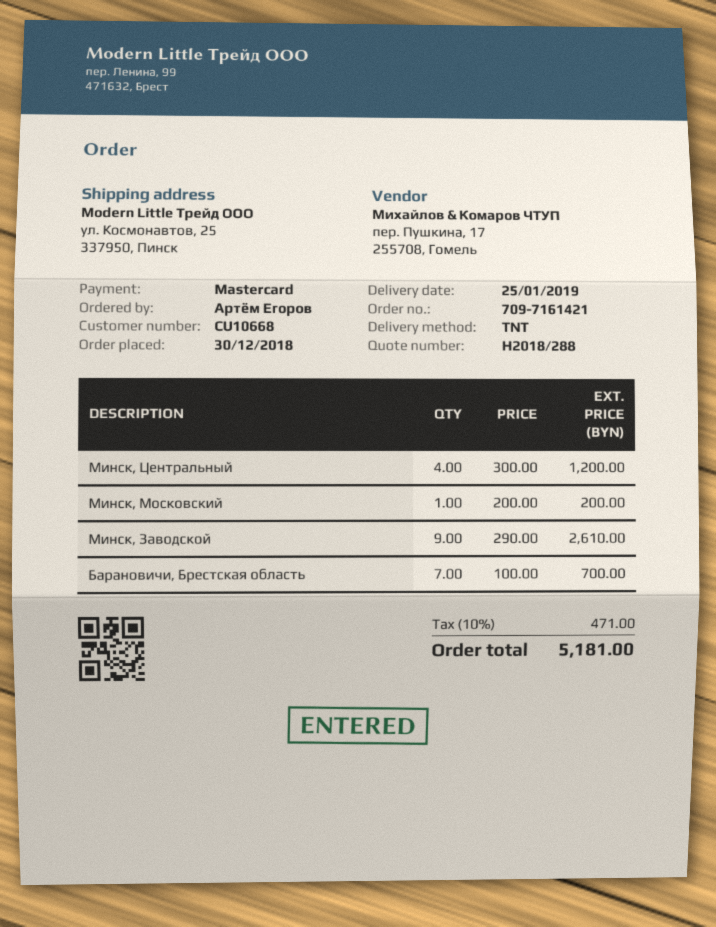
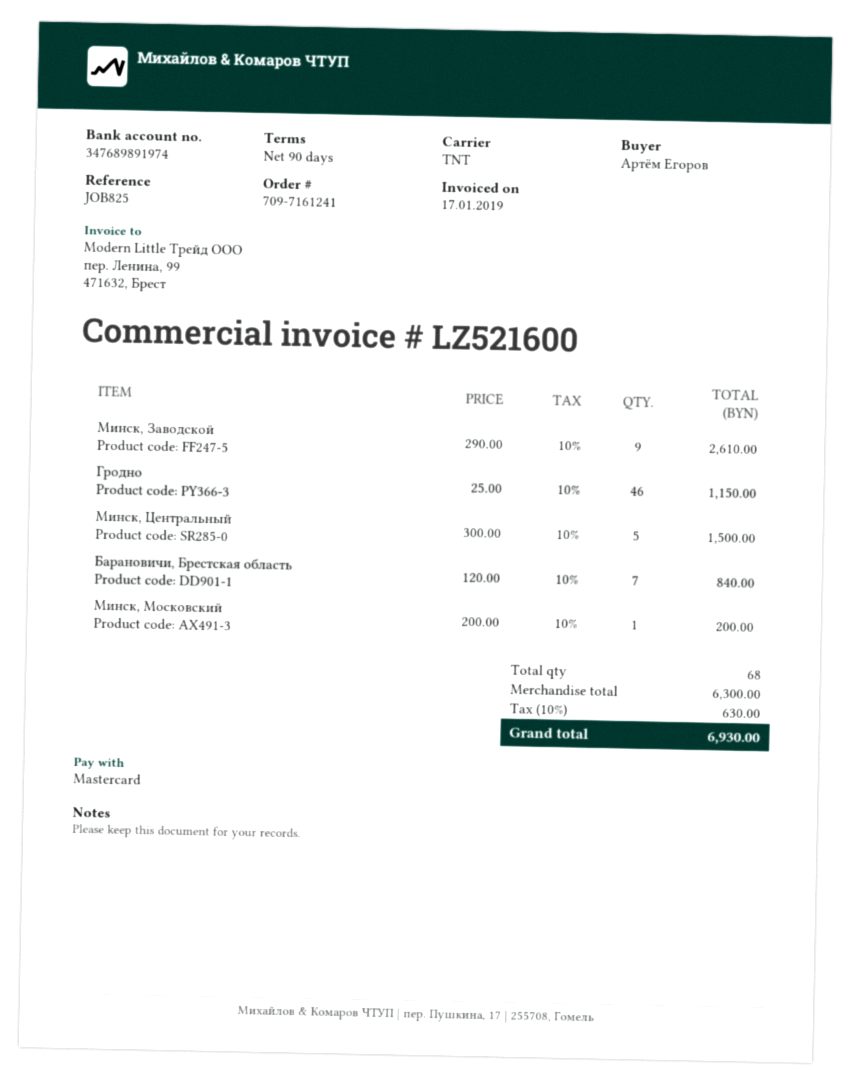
order number: 709-7161421 -> 709-7161241
Минск, Центральный: 4 x 300.00 = 1200.00 -> 5 x 300.00 = 1500.00
Барановичи, Брестская область: 7 x 100.00 = 700.00 -> 7 x 120.00 = 840.00
Гродно: none -> 46 x 25.00 = 1150.00
tax: 10% = 471.00 -> 10% = 630.00
total: 5181.00 -> 6930.00

